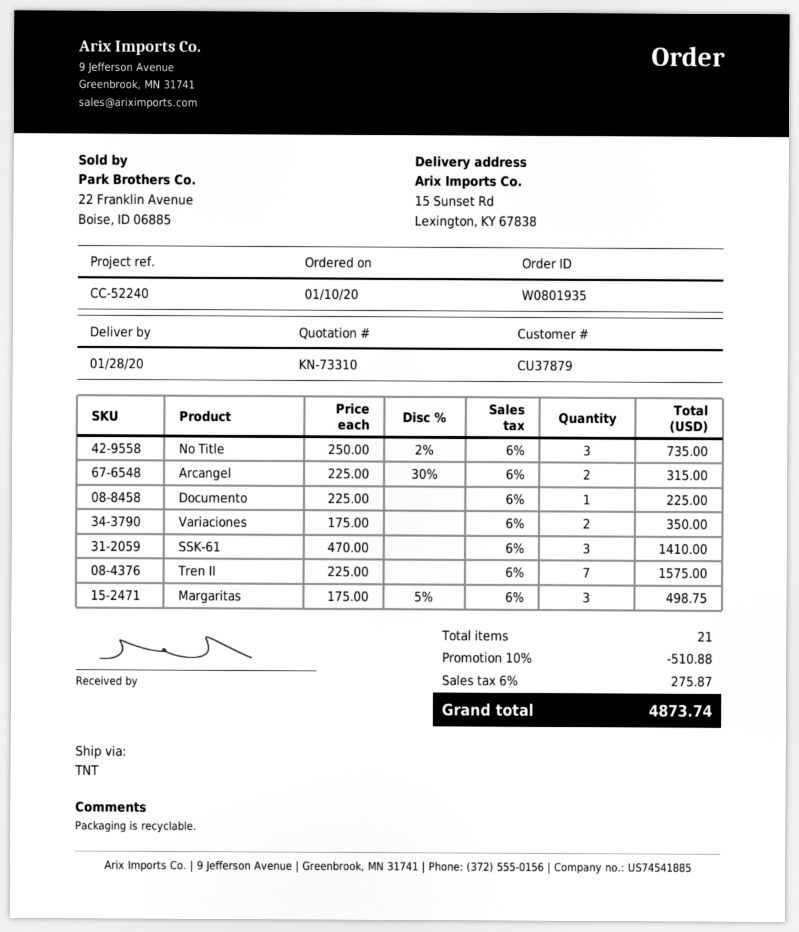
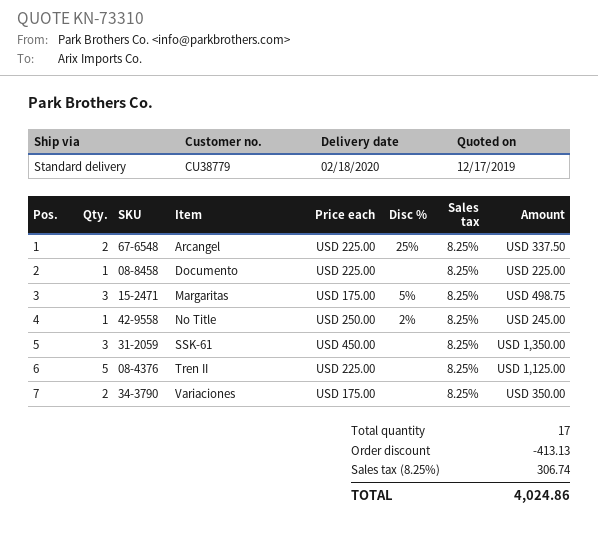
delivery date: 2020-01-28 -> 2020-02-18
customer number: CU37879 -> CU38779
shipping method: TNT -> standard
No Title: 3 x 250.00 - 2% = 735.00 -> 1 x 250.00 - 2% = 245.00
Arcangel: 2 x 225.00 - 30% = 315.00 -> 2 x 225.00 - 25% = 337.50
SSK-61: 3 x 470.00 = 1410.00 -> 3 x 450.00 = 1350.00
Tren II: 7 x 225.00 = 1575.00 -> 5 x 225.00 = 1125.00
total quantity: 21 -> 17
discount: 510.88 -> 413.13
tax: 6% = 275.87 -> 8.25% = 306.74
total: 4873.74 -> 4024.86

